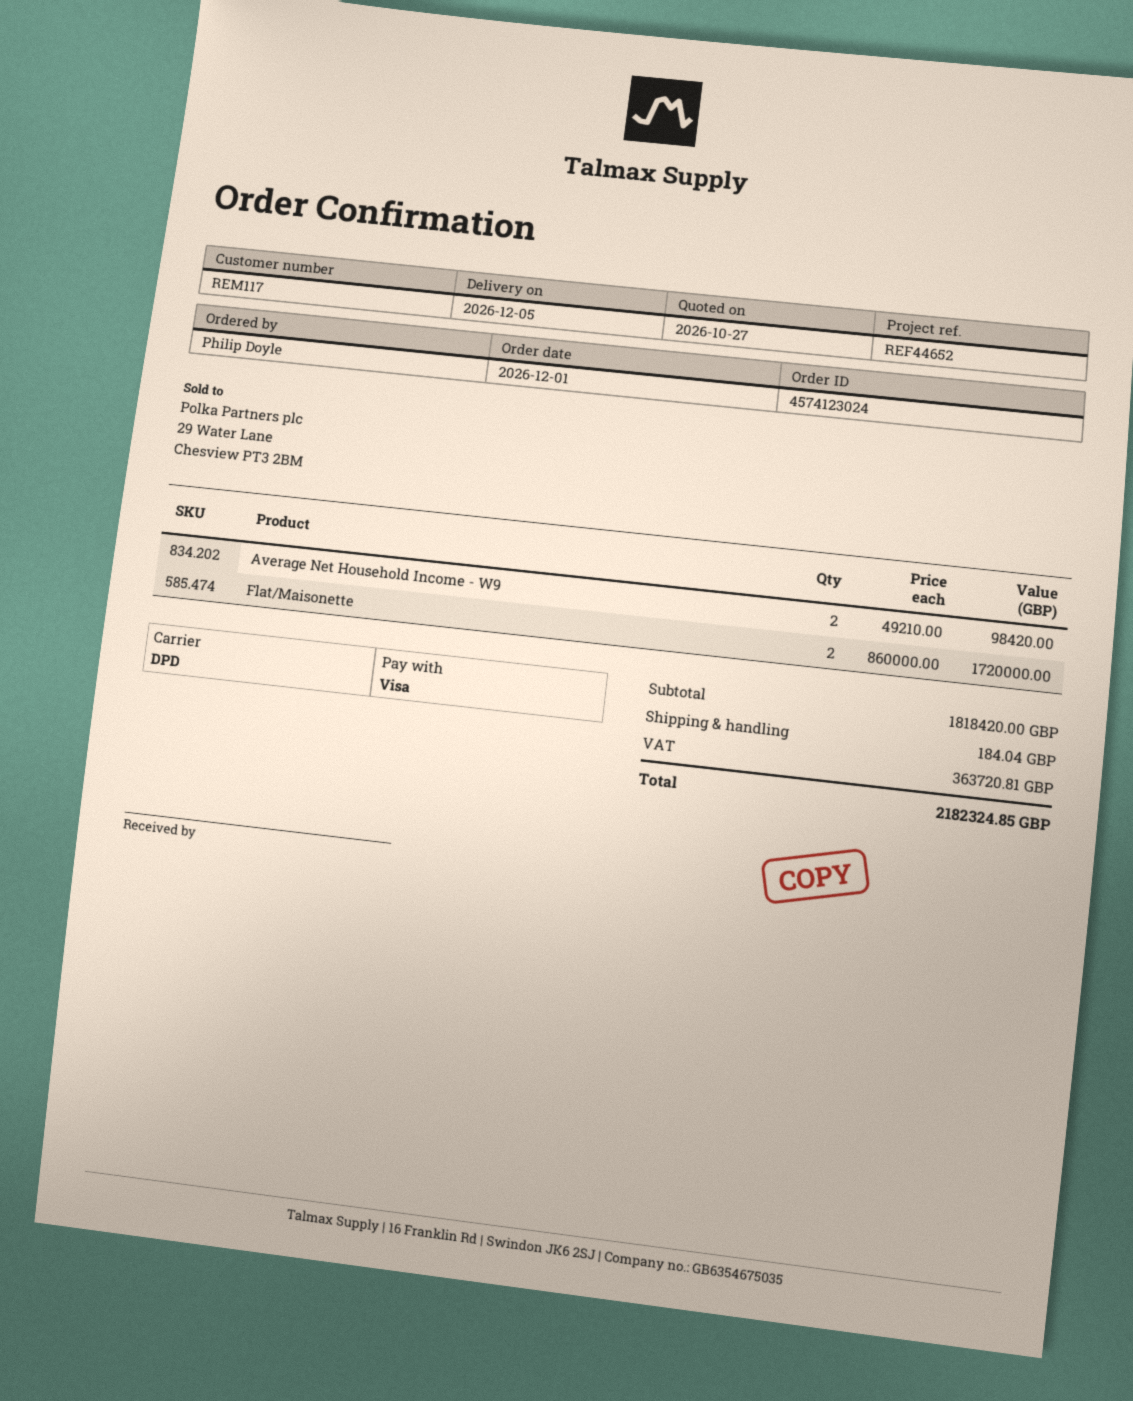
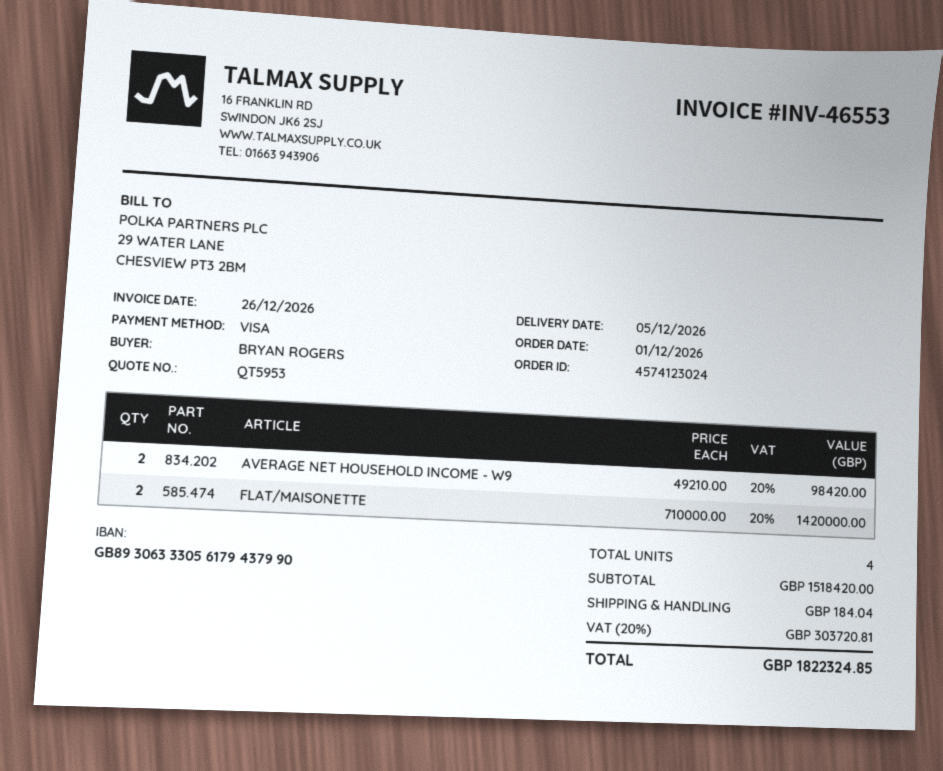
ordered by: Philip Doyle -> BRYAN ROGERS
Flat/Maisonette: 2 x 860000.00 = 1720000.00 -> 2 x 710000.00 = 1420000.00
subtotal: 1818420.00 -> 1518420.00
tax: 363720.81 -> 303720.81
total: 2182324.85 -> 1822324.85

